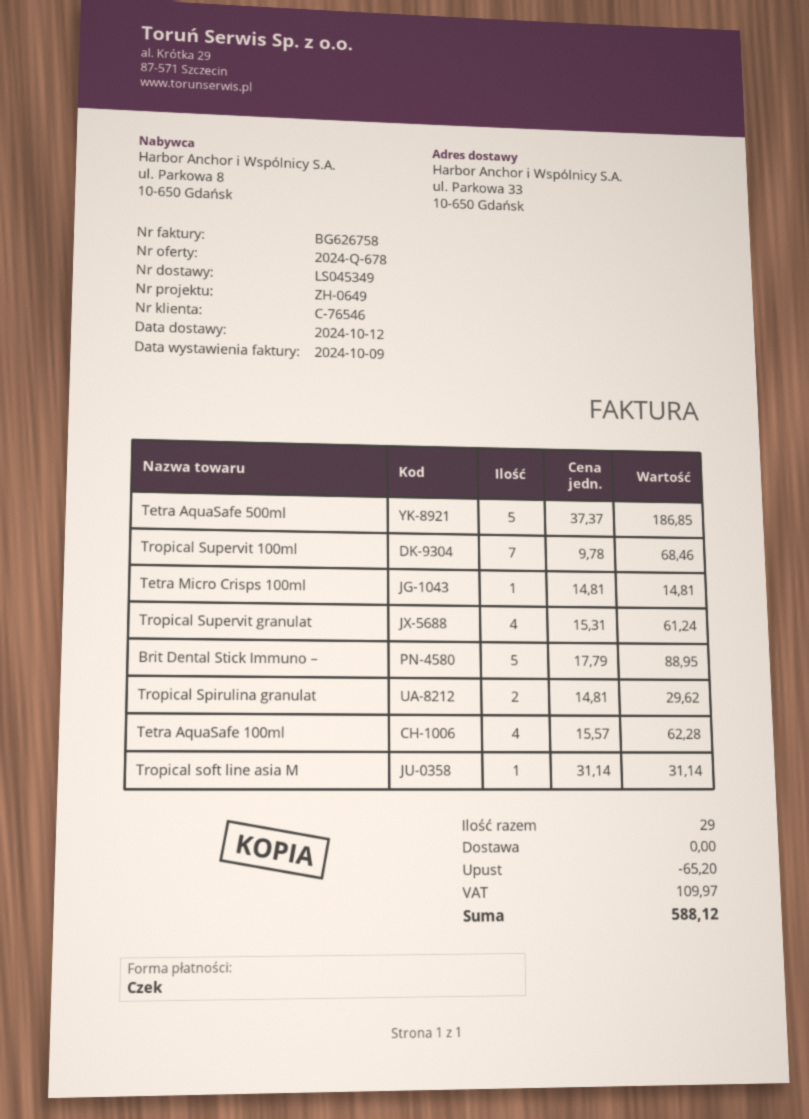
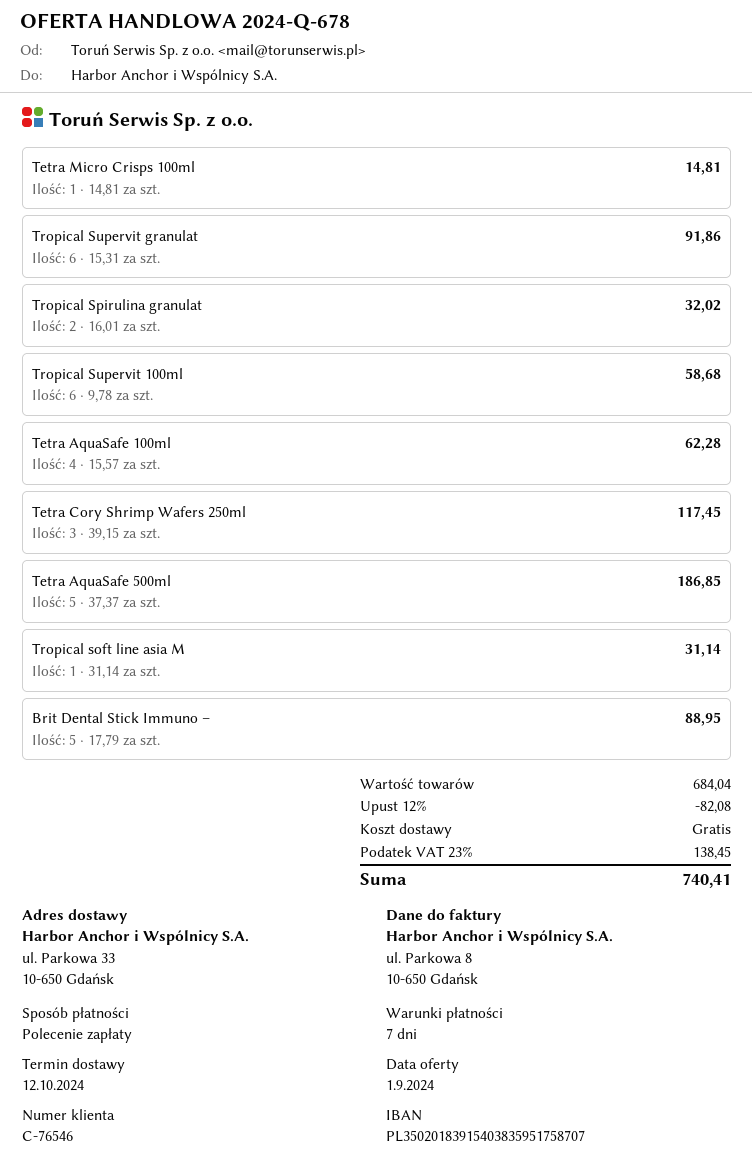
payment method: cheque -> direct debit
Tropical Supervit 100ml: 7 x 9.78 = 68.46 -> 6 x 9.78 = 58.68
Tropical Supervit granulat: 4 x 15.31 = 61.24 -> 6 x 15.31 = 91.86
Tropical Spirulina granulat: 2 x 14.81 = 29.62 -> 2 x 16.01 = 32.02
Tetra Cory Shrimp Wafers 250ml: none -> 3 x 39.15 = 117.45
discount: 65.20 -> 82.08
tax: 109.97 -> 138.45
total: 588.12 -> 740.41

